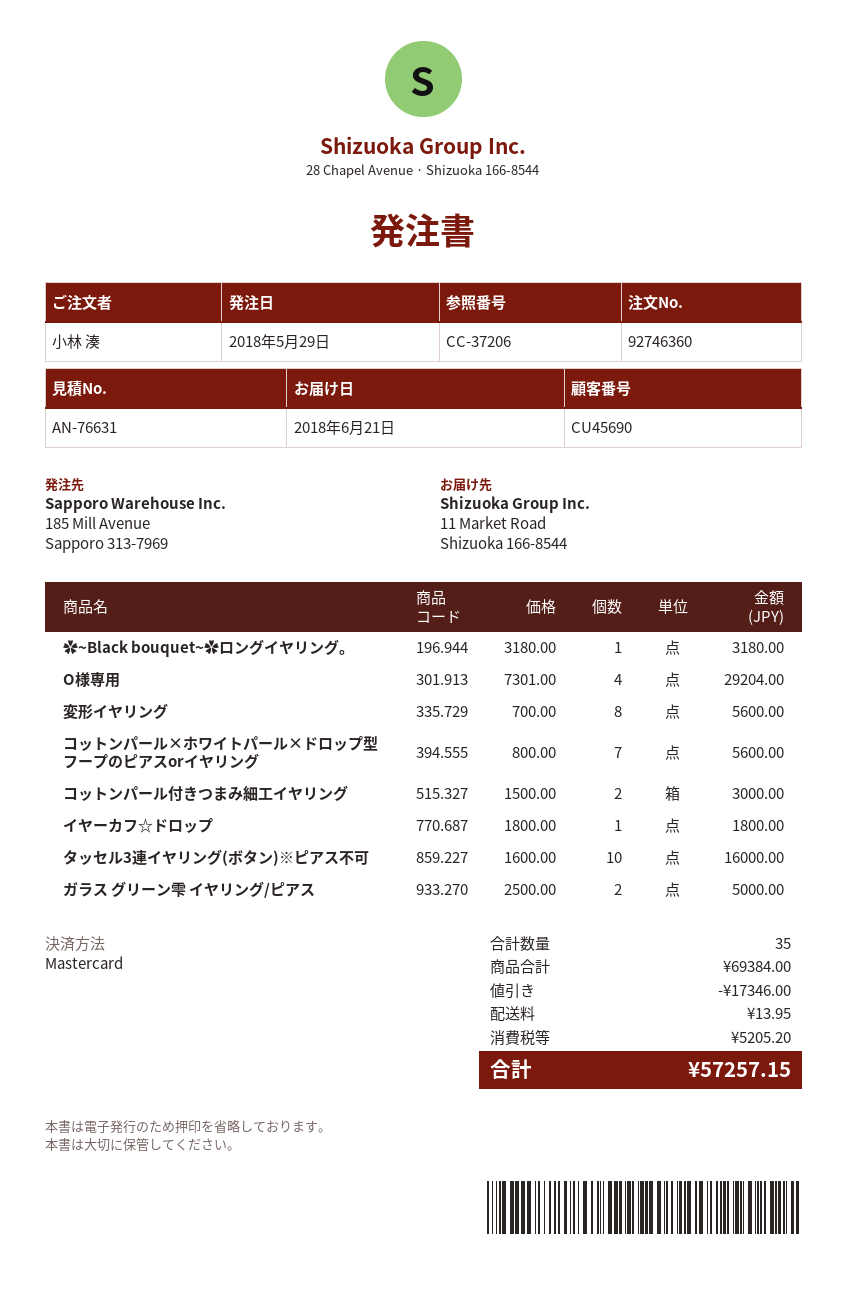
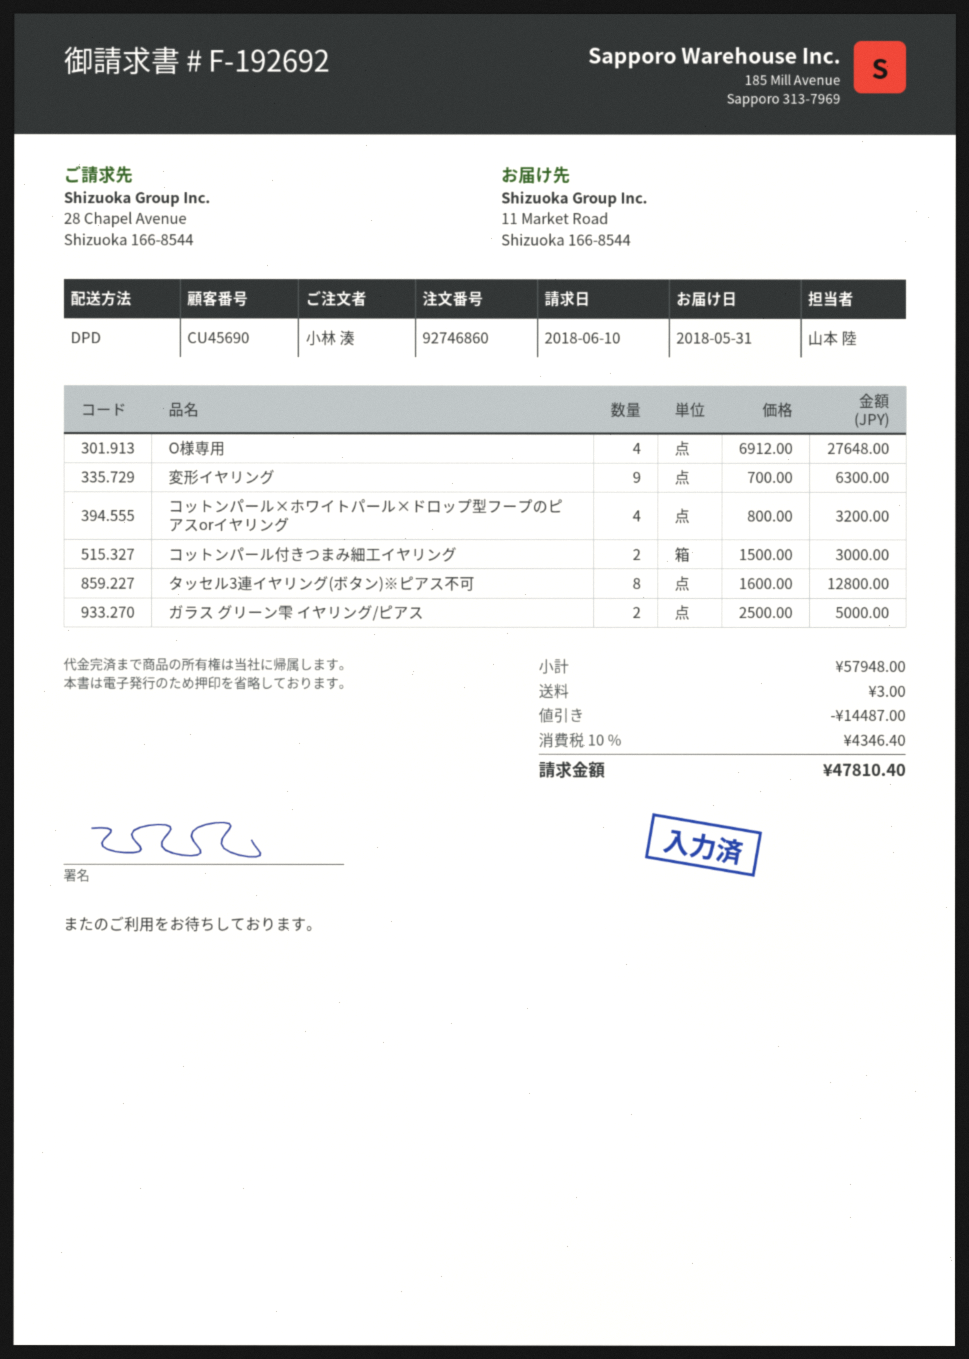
order number: 92746360 -> 92746860
delivery date: 2018-06-21 -> 2018-05-31
✿~Black bouquet~✿ロングイヤリング。: 1 x 3180.00 = 3180.00 -> none
O様専用: 4 x 7301.00 = 29204.00 -> 4 x 6912.00 = 27648.00
変形イヤリング: 8 x 700.00 = 5600.00 -> 9 x 700.00 = 6300.00
コットンパール×ホワイトパール×ドロップ型フープのピアスorイヤリング: 7 x 800.00 = 5600.00 -> 4 x 800.00 = 3200.00
イヤーカフ☆ドロップ: 1 x 1800.00 = 1800.00 -> none
タッセル3連イヤリング(ボタン)※ピアス不可: 10 x 1600.00 = 16000.00 -> 8 x 1600.00 = 12800.00
subtotal: 69384.00 -> 57948.00
discount: 17346.00 -> 14487.00
shipping: 13.95 -> 3.00
tax: 5205.20 -> 4346.40
total: 57257.15 -> 47810.40

